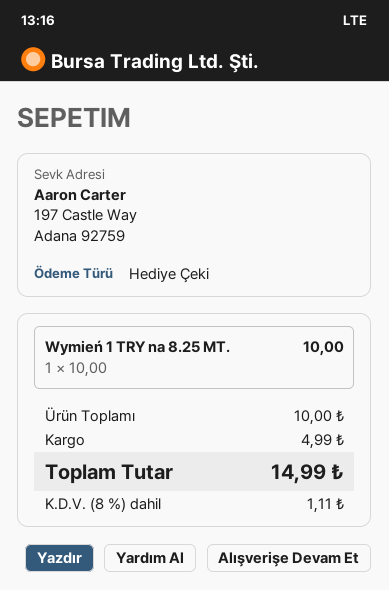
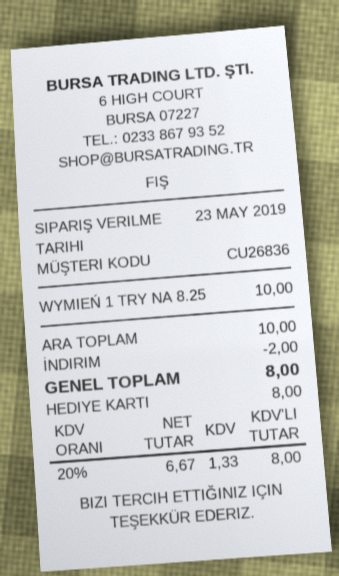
discount: none -> 2.00
shipping: 4.99 -> none
tax: 8% = 1.11 -> 20% = 1.33
total: 14.99 -> 8.00

